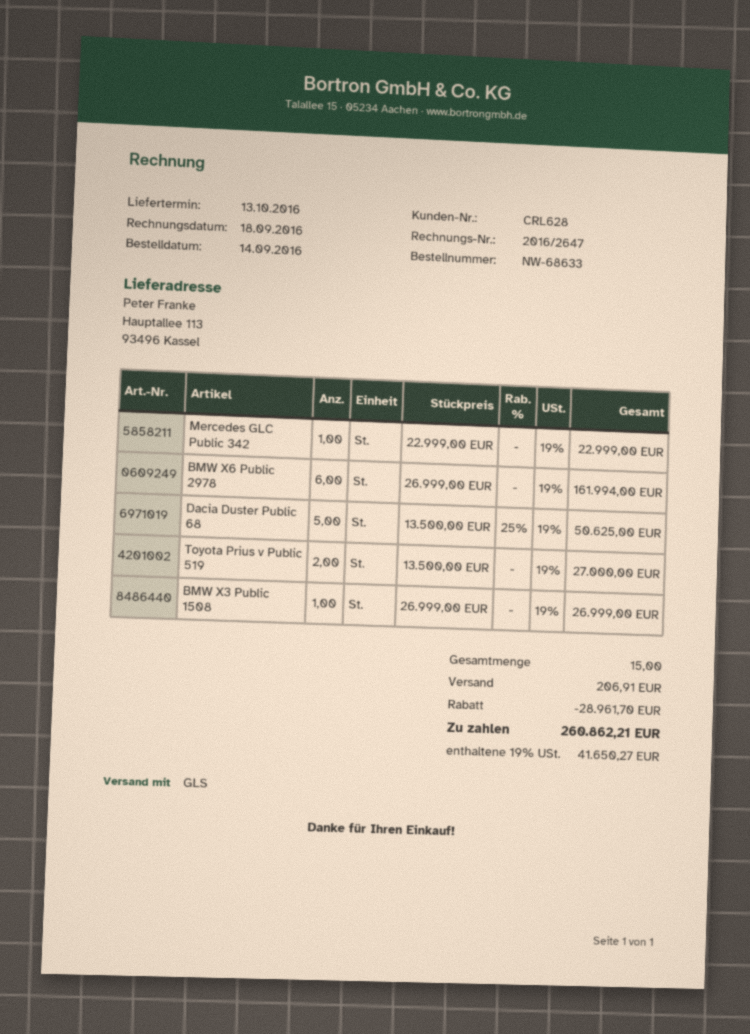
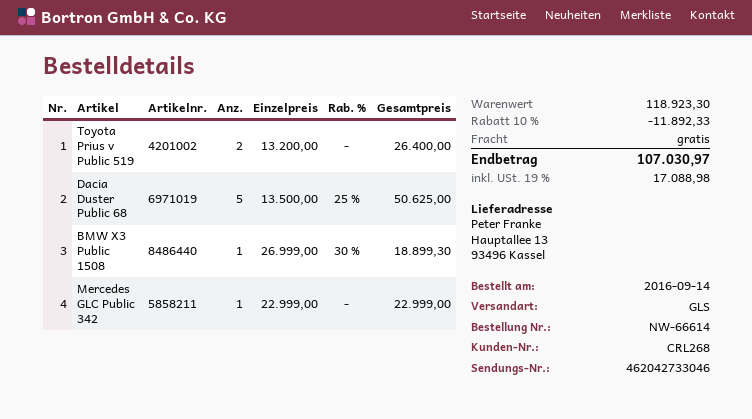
order number: NW-68633 -> NW-66614
customer number: CRL628 -> CRL268
ship to: Hauptallee 113, 93496 Kassel -> Hauptallee 13, 93496 Kassel
BMW X6 Public 2978: 6 x 26999.00 = 161994.00 -> none
Toyota Prius v Public 519: 2 x 13500.00 = 27000.00 -> 2 x 13200.00 = 26400.00
BMW X3 Public 1508: 1 x 26999.00 = 26999.00 -> 1 x 26999.00 - 30% = 18899.30
discount: 28961.70 -> 11892.33
shipping: 206.91 -> 0.00
tax: 19% = 41650.27 -> 19% = 17088.98
total: 260862.21 -> 107030.97

